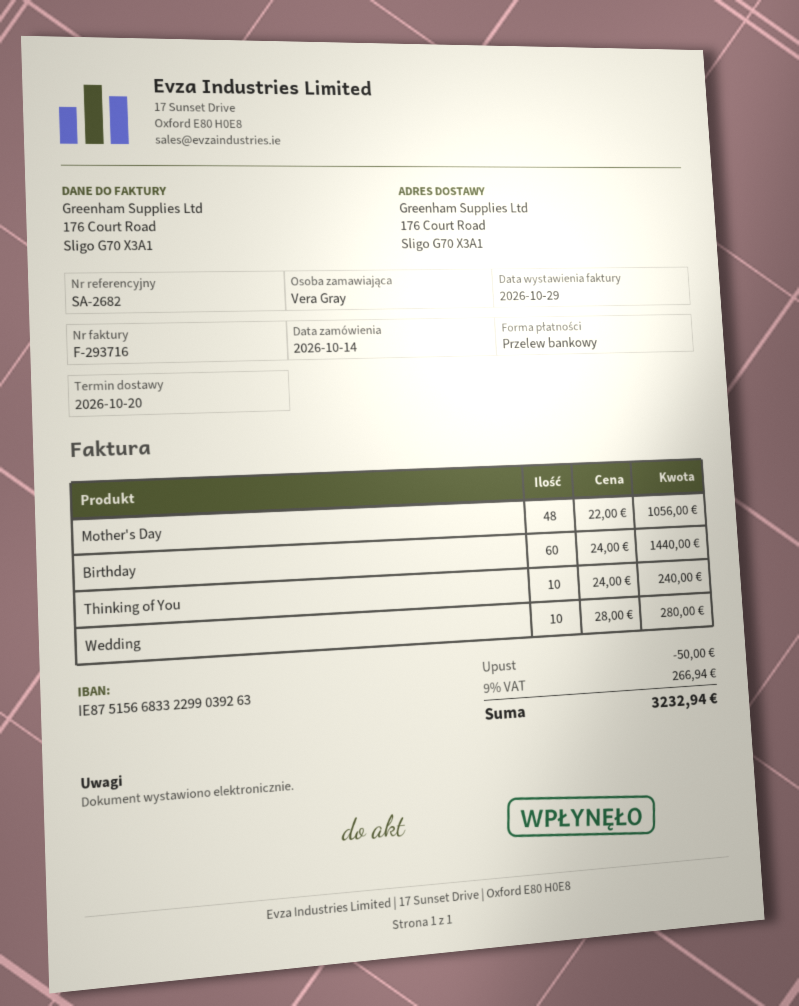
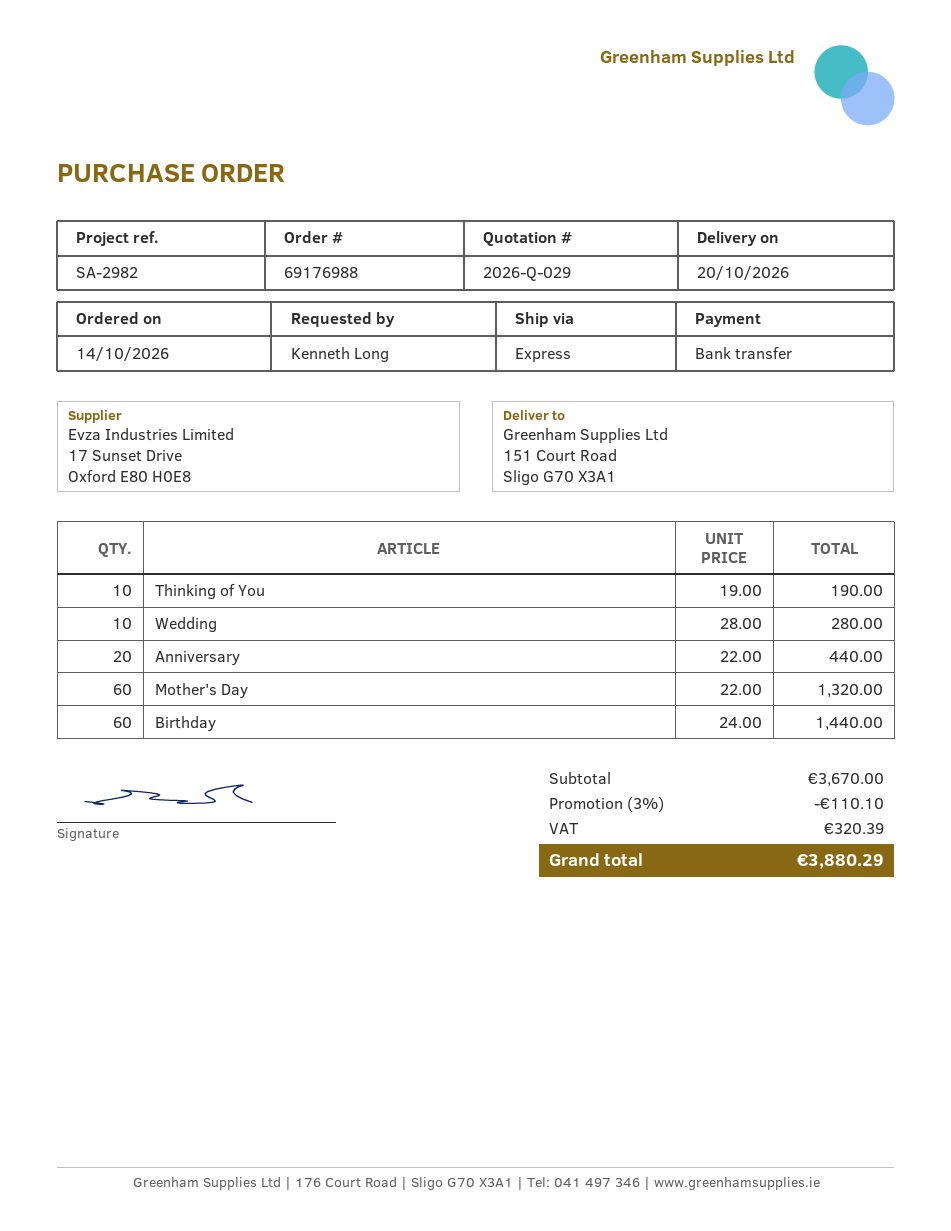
reference: SA-2682 -> SA-2982
ordered by: Vera Gray -> Kenneth Long
ship to: 176 Court Road, Sligo G70 X3A1 -> 151 Court Road, Sligo G70 X3A1
Mother's Day: 48 x 22.00 = 1056.00 -> 60 x 22.00 = 1320.00
Thinking of You: 10 x 24.00 = 240.00 -> 10 x 19.00 = 190.00
Anniversary: none -> 20 x 22.00 = 440.00
discount: 50.00 -> 110.10
tax: 266.94 -> 320.39
total: 3232.94 -> 3880.29

